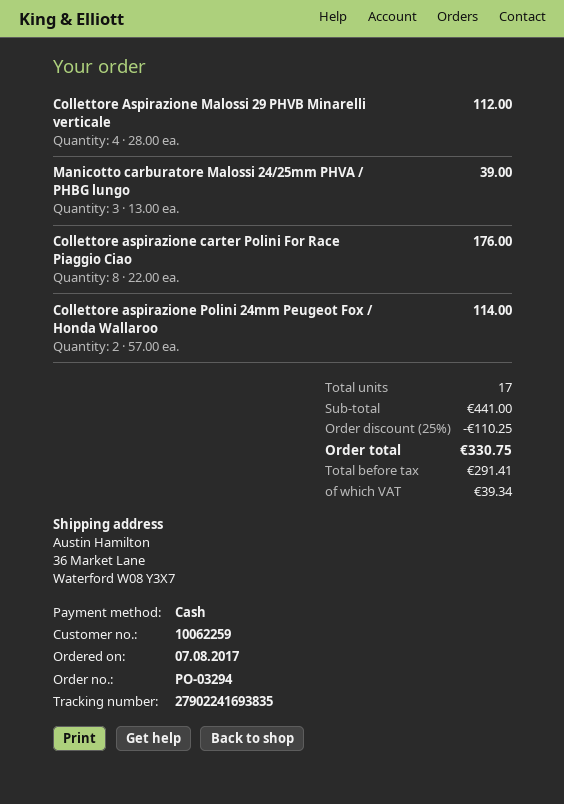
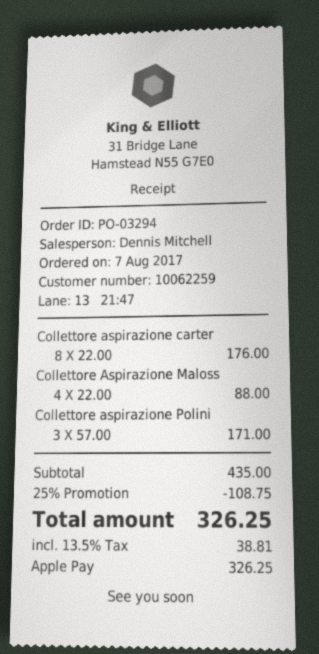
payment method: cash -> Apple Pay
Collettore Aspirazione Malossi 29 PHVB Minarelli verticale: 4 x 28.00 = 112.00 -> 4 x 22.00 = 88.00
Manicotto carburatore Malossi 24/25mm PHVA / PHBG lungo: 3 x 13.00 = 39.00 -> none
Collettore aspirazione Polini 24mm Peugeot Fox / Honda Wallaroo: 2 x 57.00 = 114.00 -> 3 x 57.00 = 171.00
subtotal: 441.00 -> 435.00
discount: 25% = 110.25 -> 25% = 108.75
tax: 39.34 -> 38.81
total: 330.75 -> 326.25

